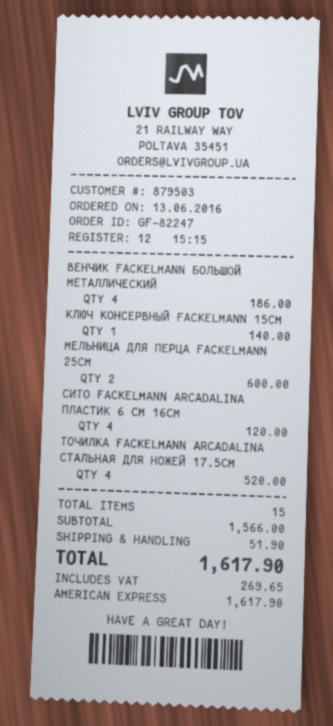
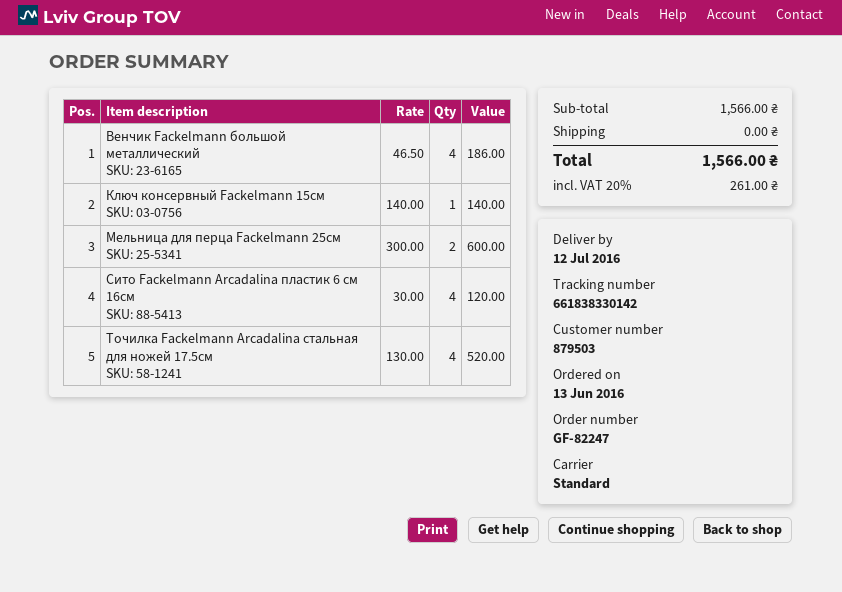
shipping: 51.90 -> 0.00
tax: 269.65 -> 261.00
total: 1617.90 -> 1566.00

